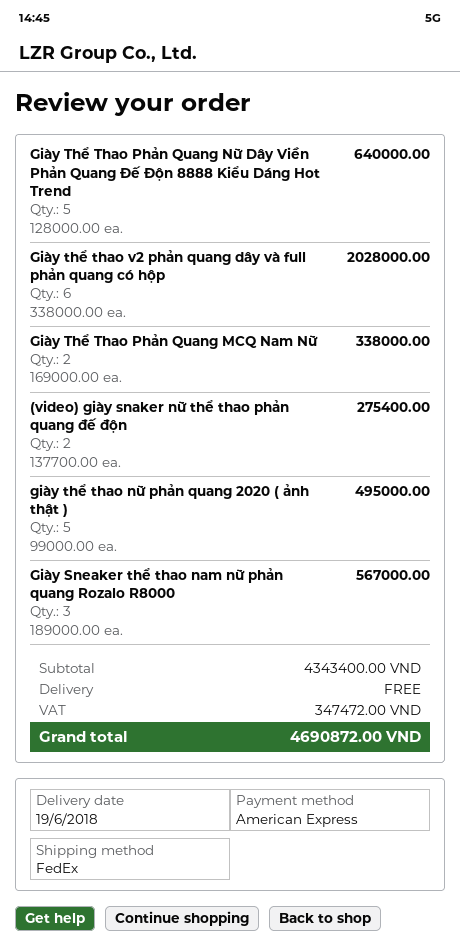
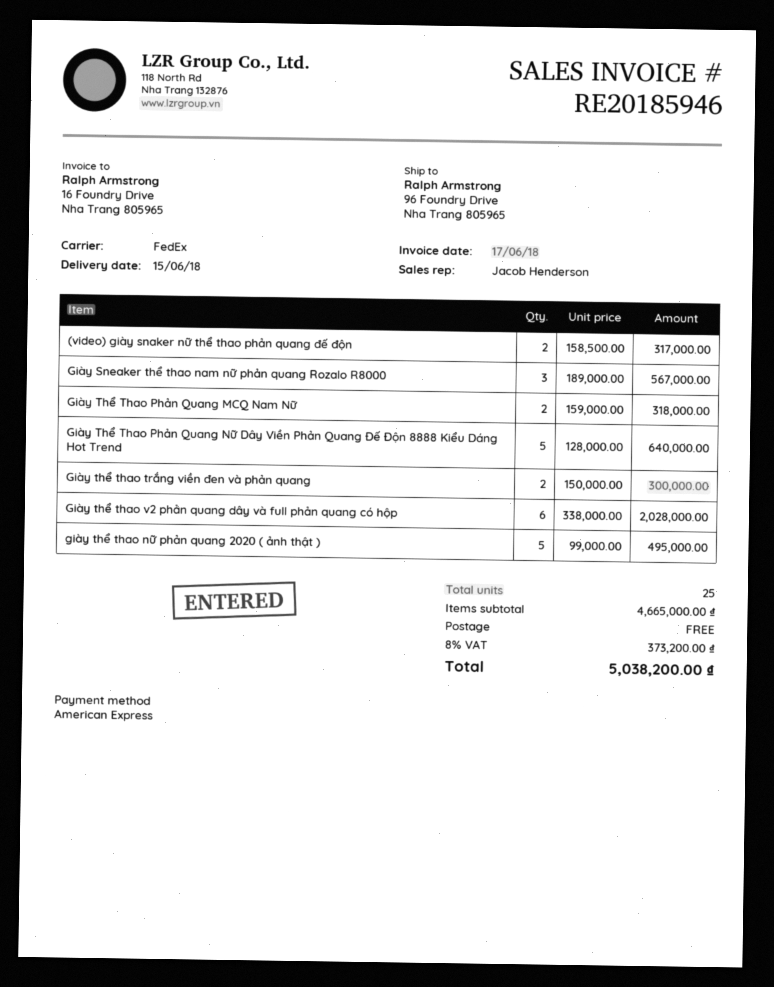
delivery date: 2018-06-19 -> 2018-06-15
Giày Thể Thao Phản Quang MCQ Nam Nữ: 2 x 169000.00 = 338000.00 -> 2 x 159000.00 = 318000.00
(video) giày snaker nữ thể thao phản quang đế độn: 2 x 137700.00 = 275400.00 -> 2 x 158500.00 = 317000.00
Giày thể thao trắng viền đen và phản quang: none -> 2 x 150000.00 = 300000.00
subtotal: 4343400.00 -> 4665000.00
tax: 347472.00 -> 373200.00
total: 4690872.00 -> 5038200.00

